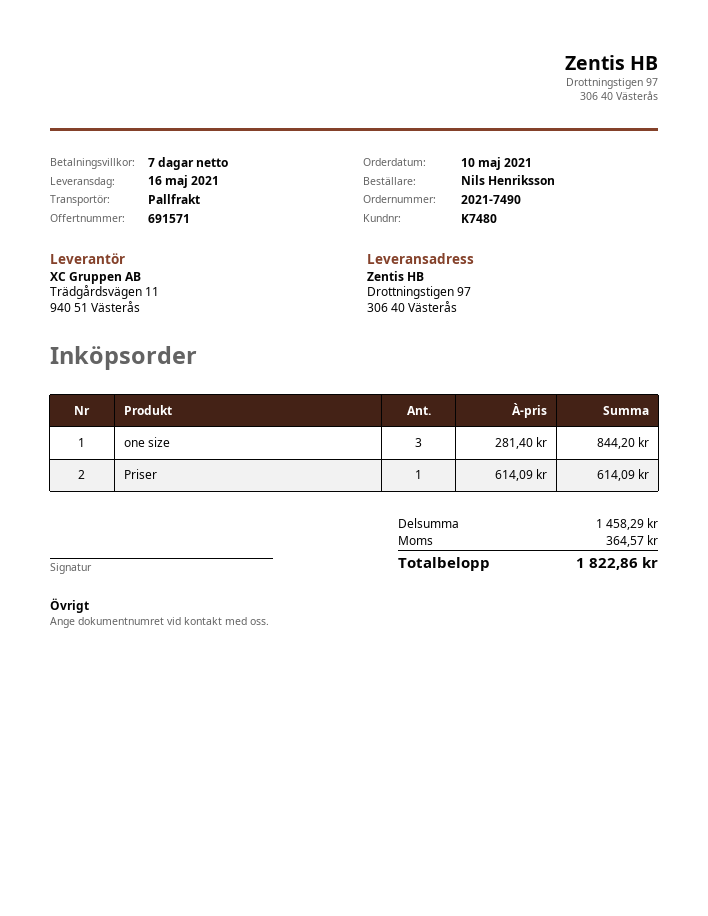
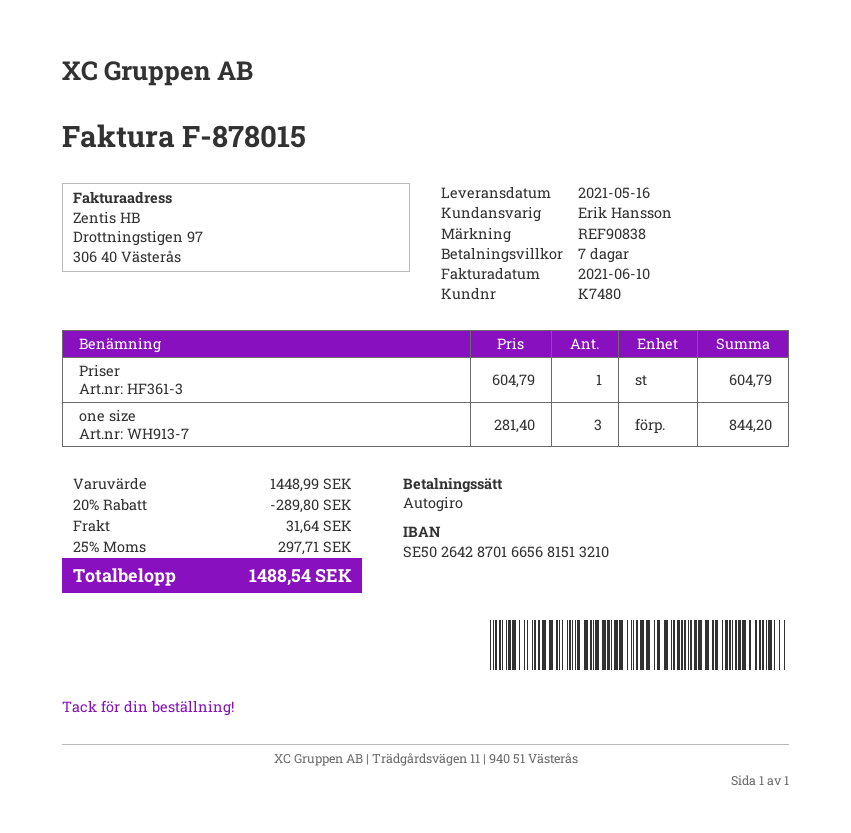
Priser: 1 x 614.09 = 614.09 -> 1 x 604.79 = 604.79
subtotal: 1458.29 -> 1448.99
discount: none -> 20% = 289.80
shipping: none -> 31.64
tax: 364.57 -> 297.71
total: 1822.86 -> 1488.54

